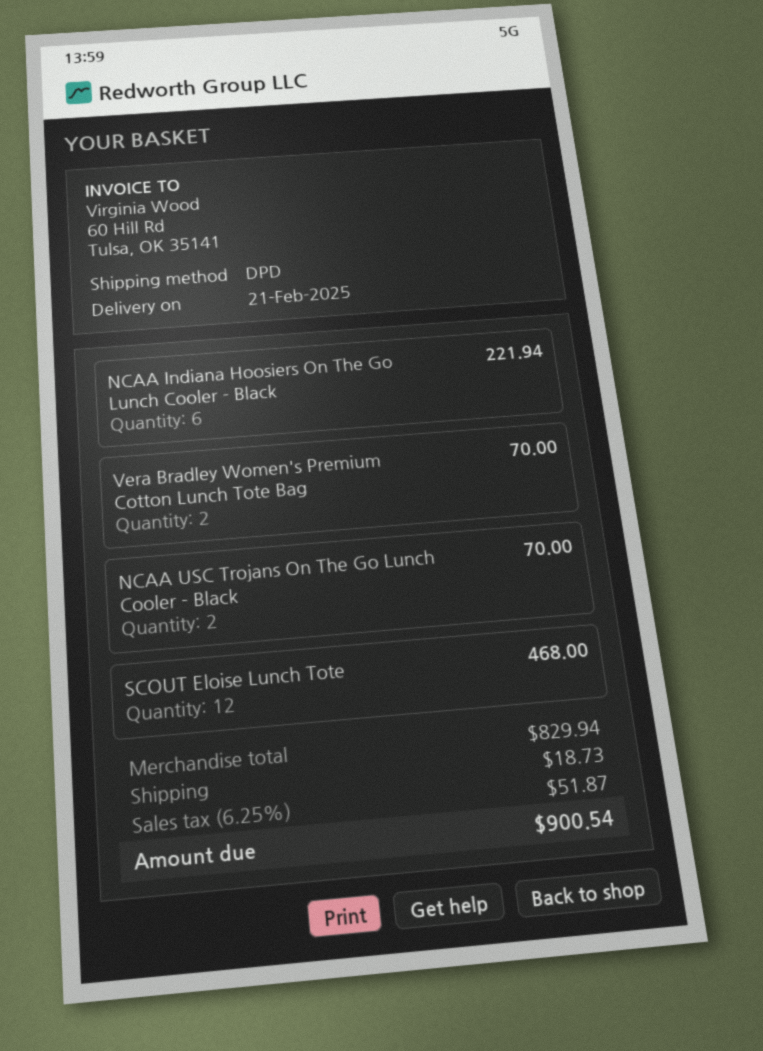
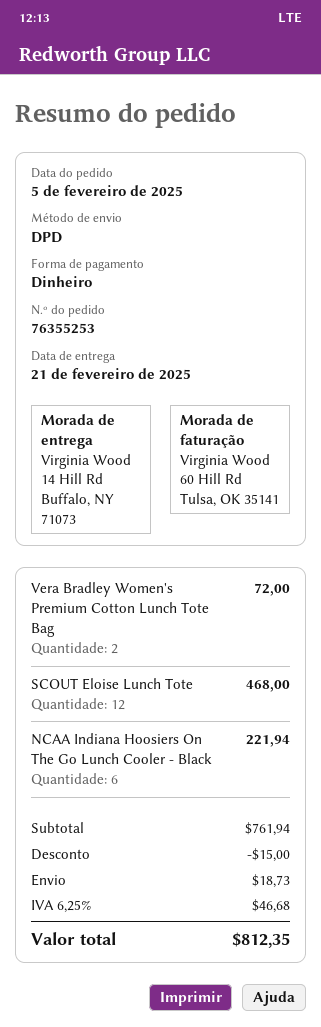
Vera Bradley Women's Premium Cotton Lunch Tote Bag: 2 for 70.00 -> 2 for 72.00
NCAA USC Trojans On The Go Lunch Cooler - Black: 2 for 70.00 -> none
subtotal: 829.94 -> 761.94
discount: none -> 15.00
tax: 6.25% = 51.87 -> 6.25% = 46.68
total: 900.54 -> 812.35

